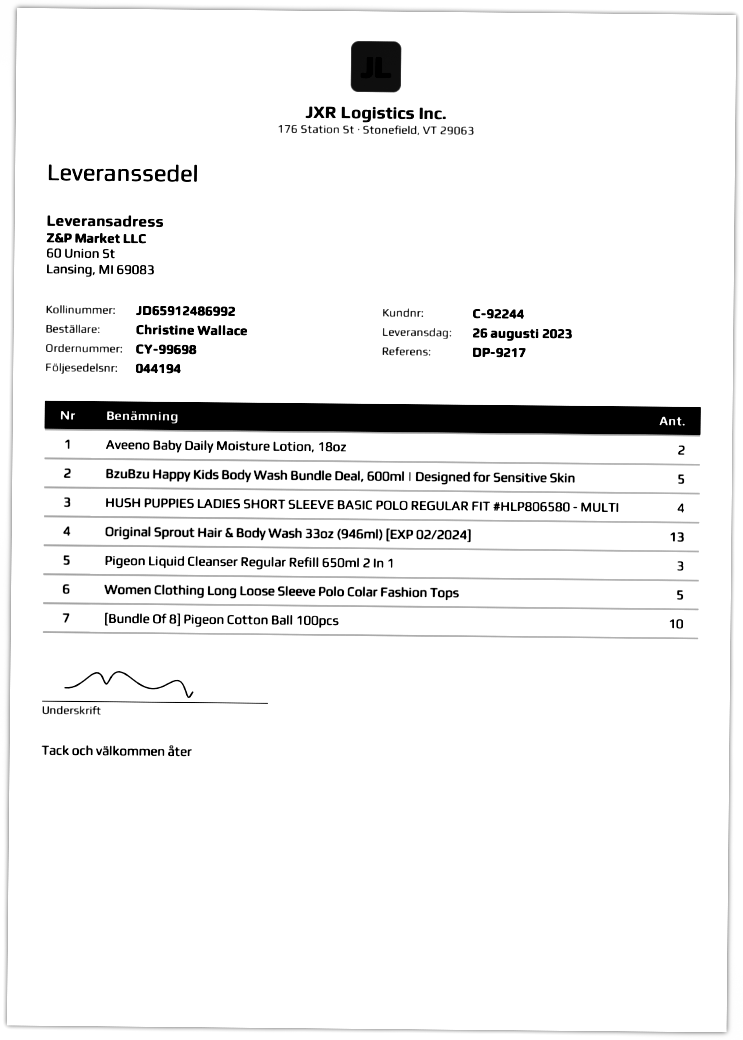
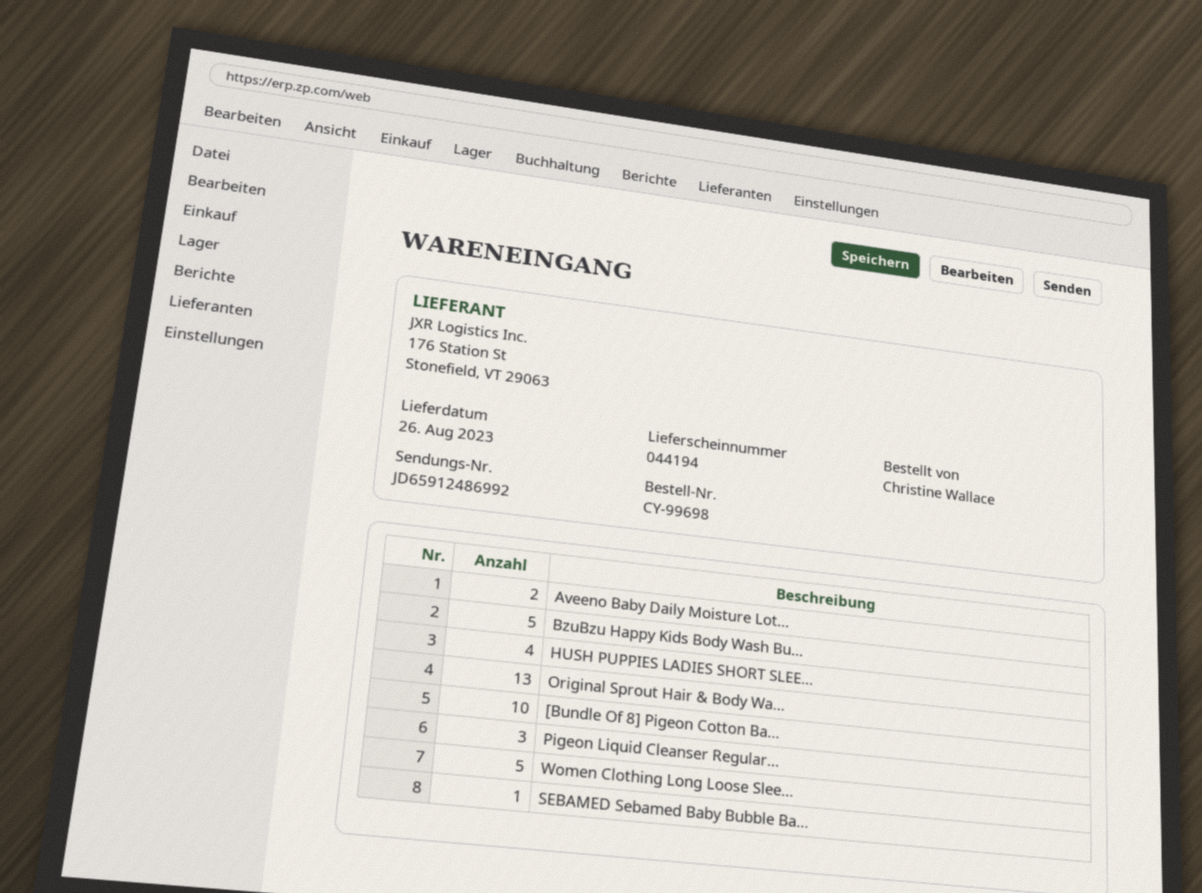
SEBAMED Sebamed Baby Bubble Ba...: none -> 1

